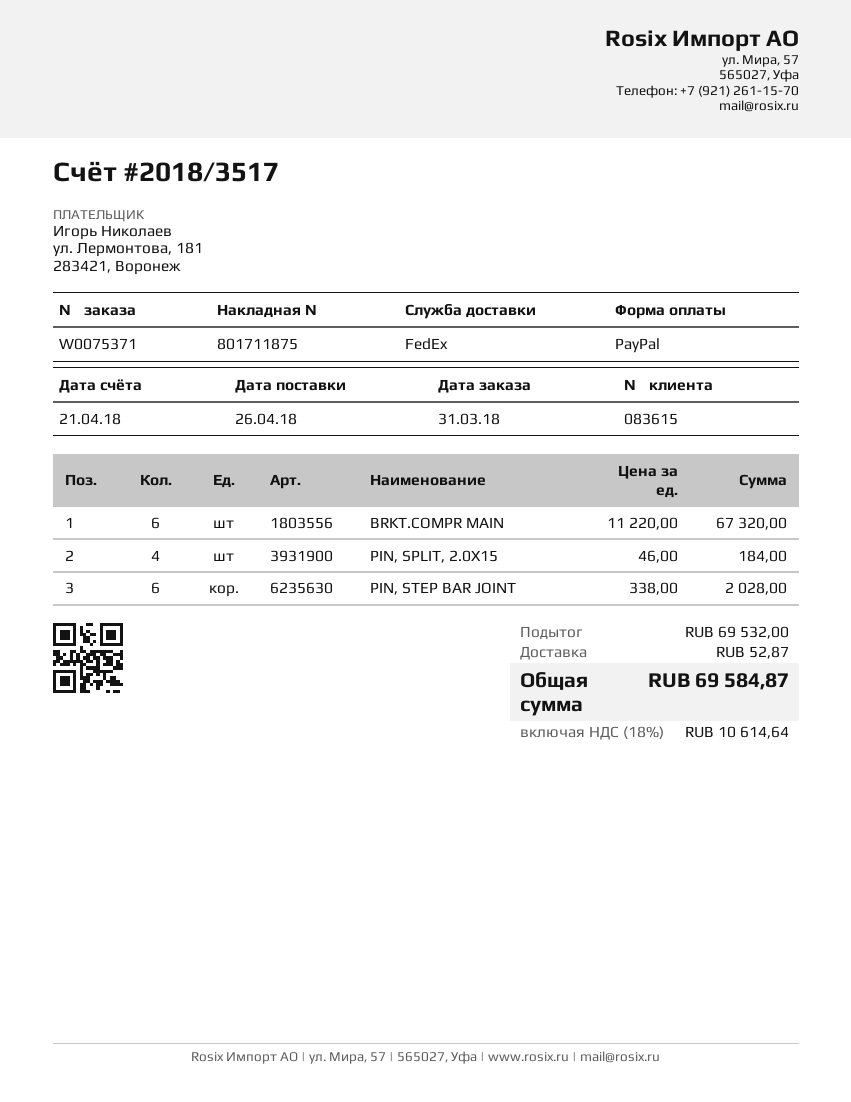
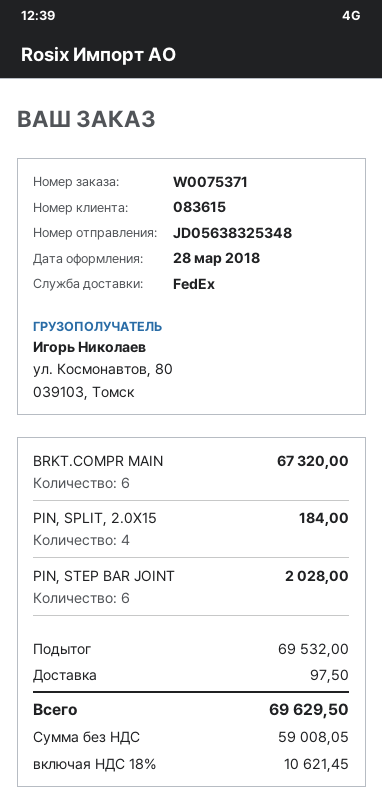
order date: 2018-03-31 -> 2018-03-28
shipping: 52.87 -> 97.50
tax: 18% = 10614.64 -> 18% = 10621.45
total: 69584.87 -> 69629.50

